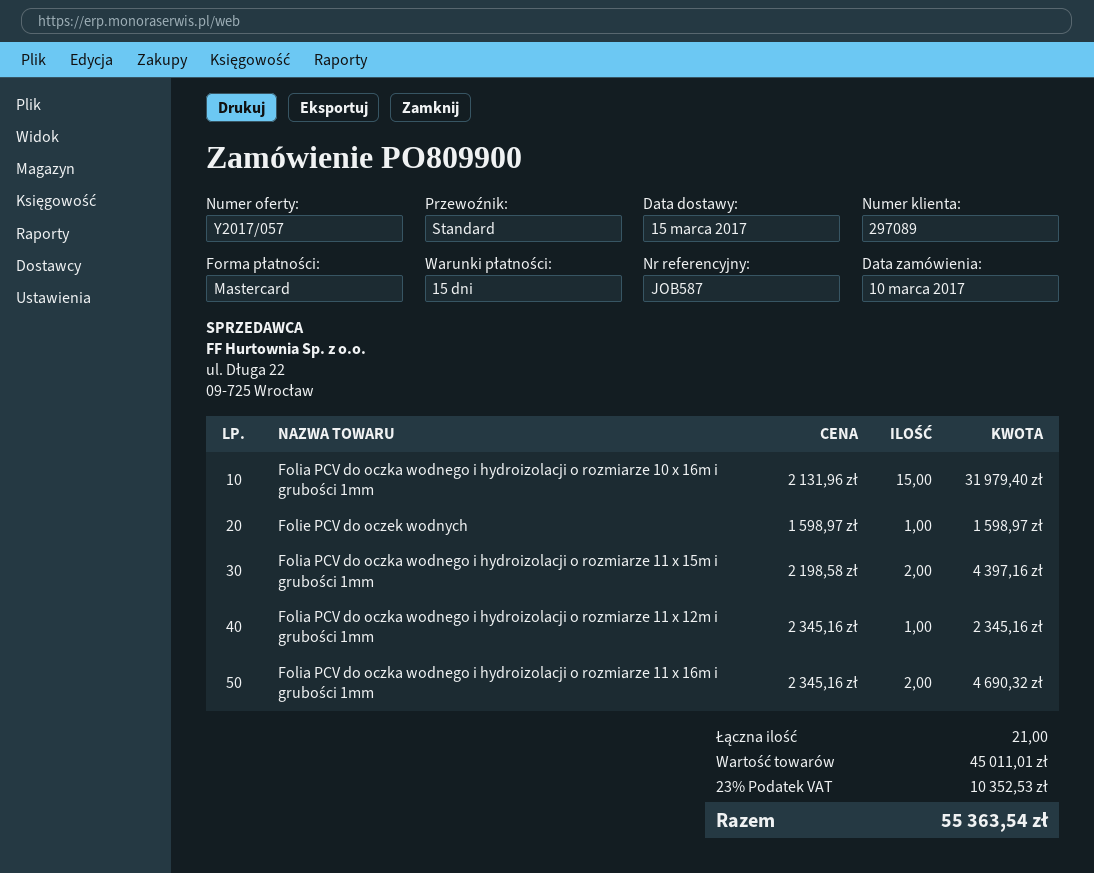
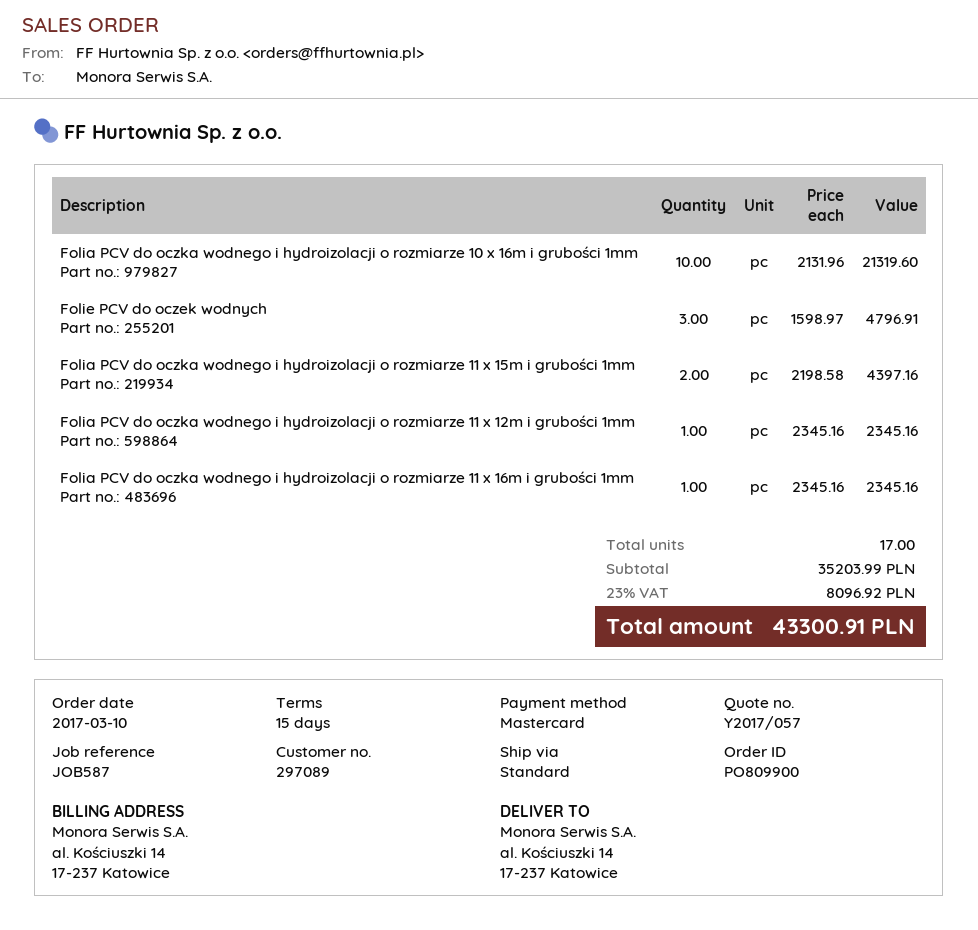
Folia PCV do oczka wodnego i hydroizolacji o rozmiarze 10 x 16m i grubości 1mm: 15 x 2131.96 = 31979.40 -> 10 x 2131.96 = 21319.60
Folie PCV do oczek wodnych: 1 x 1598.97 = 1598.97 -> 3 x 1598.97 = 4796.91
Folia PCV do oczka wodnego i hydroizolacji o rozmiarze 11 x 16m i grubości 1mm: 2 x 2345.16 = 4690.32 -> 1 x 2345.16 = 2345.16
total quantity: 21 -> 17
subtotal: 45011.01 -> 35203.99
tax: 23% = 10352.53 -> 23% = 8096.92
total: 55363.54 -> 43300.91

